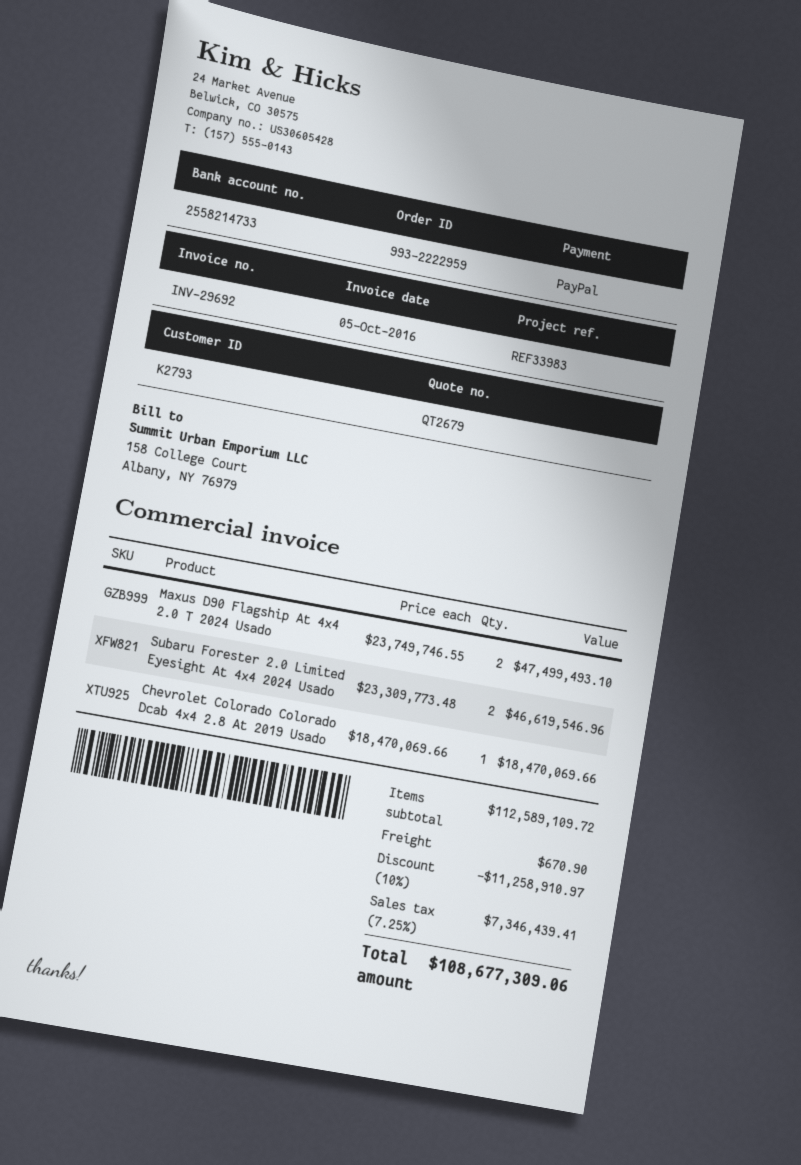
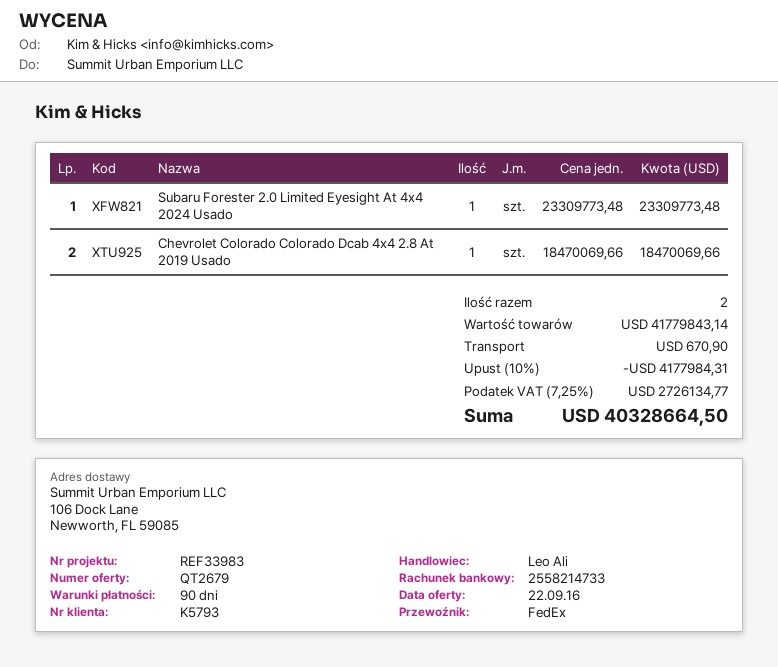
customer number: K2793 -> K5793
Maxus D90 Flagship At 4x4 2.0 T 2024 Usado: 2 x 23749746.55 = 47499493.10 -> none
Subaru Forester 2.0 Limited Eyesight At 4x4 2024 Usado: 2 x 23309773.48 = 46619546.96 -> 1 x 23309773.48 = 23309773.48
subtotal: 112589109.72 -> 41779843.14
discount: 10% = 11258910.97 -> 10% = 4177984.31
tax: 7.25% = 7346439.41 -> 7.25% = 2726134.77
total: 108677309.06 -> 40328664.50

